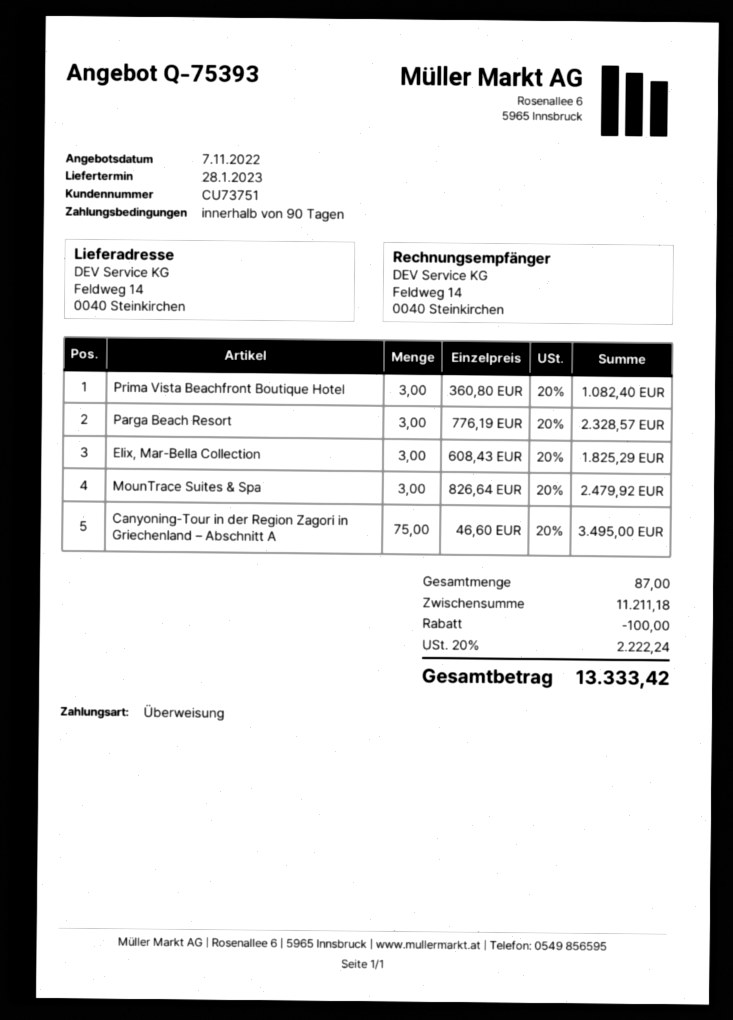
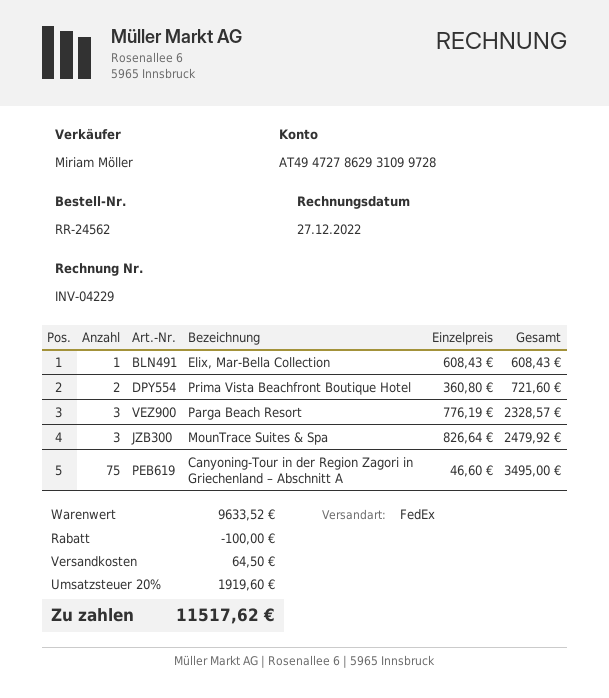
Prima Vista Beachfront Boutique Hotel: 3 x 360.80 = 1082.40 -> 2 x 360.80 = 721.60
Elix, Mar-Bella Collection: 3 x 608.43 = 1825.29 -> 1 x 608.43 = 608.43
subtotal: 11211.18 -> 9633.52
shipping: none -> 64.50
tax: 20% = 2222.24 -> 20% = 1919.60
total: 13333.42 -> 11517.62

